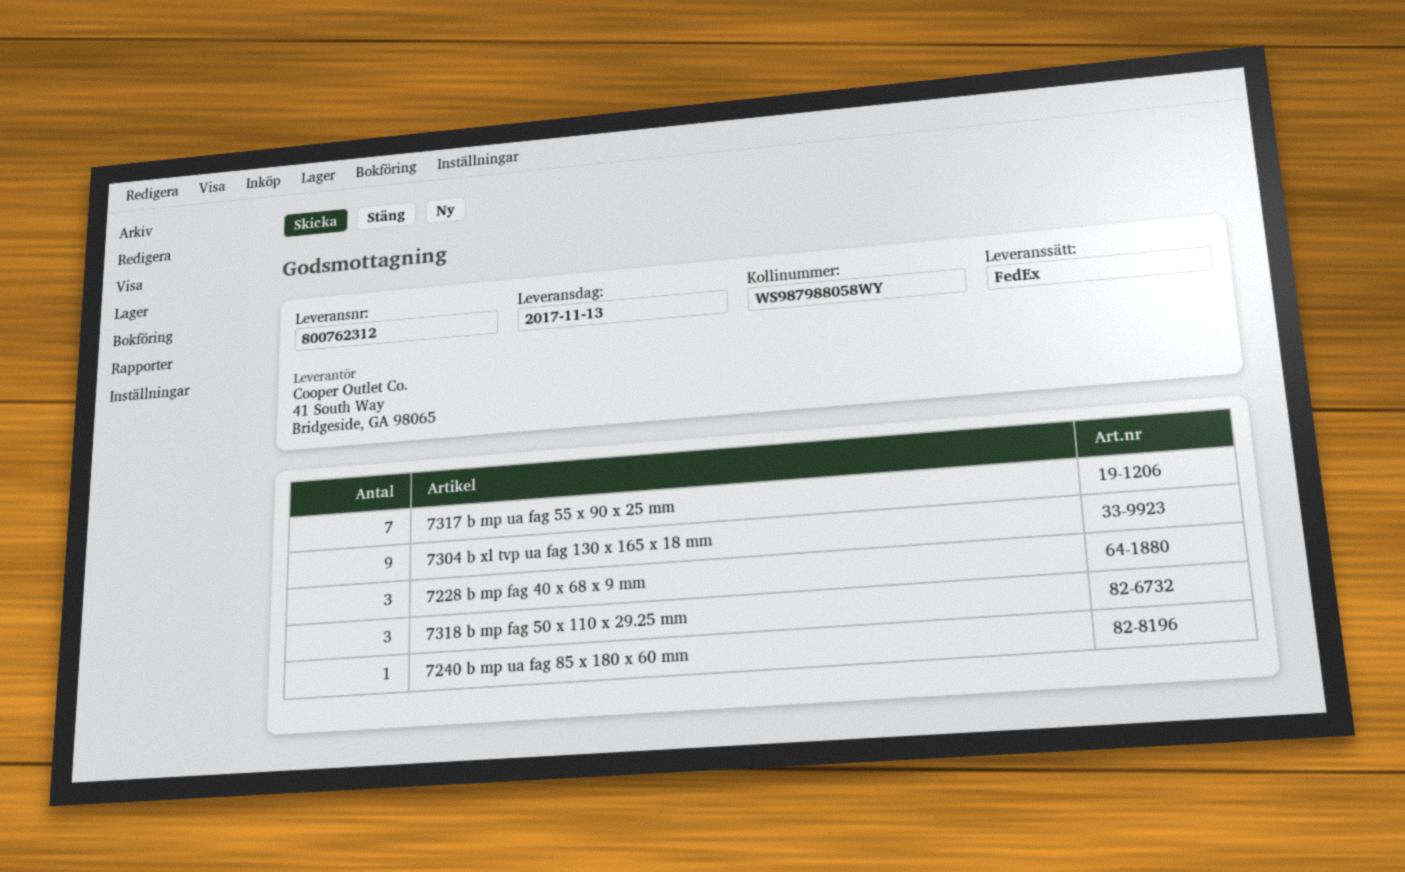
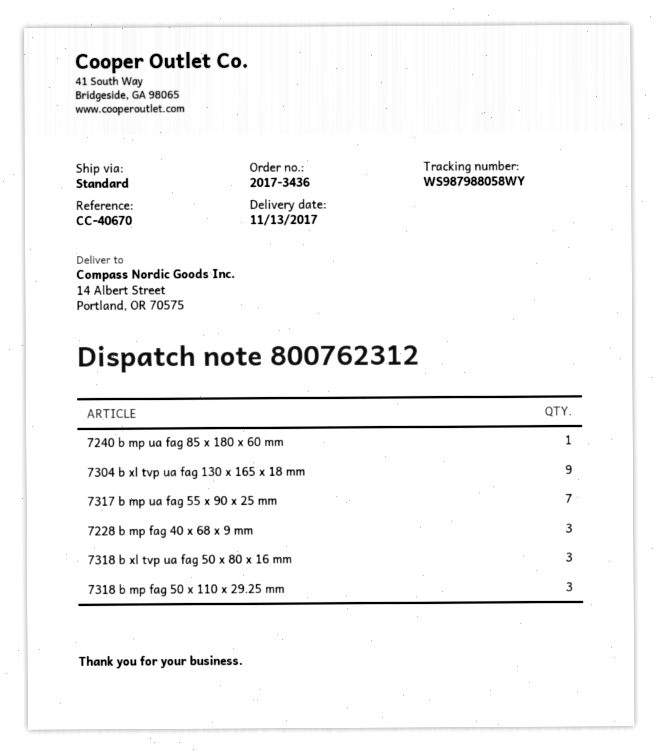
shipping method: FedEx -> standard
7318 b xl tvp ua fag 50 x 80 x 16 mm: none -> 3

